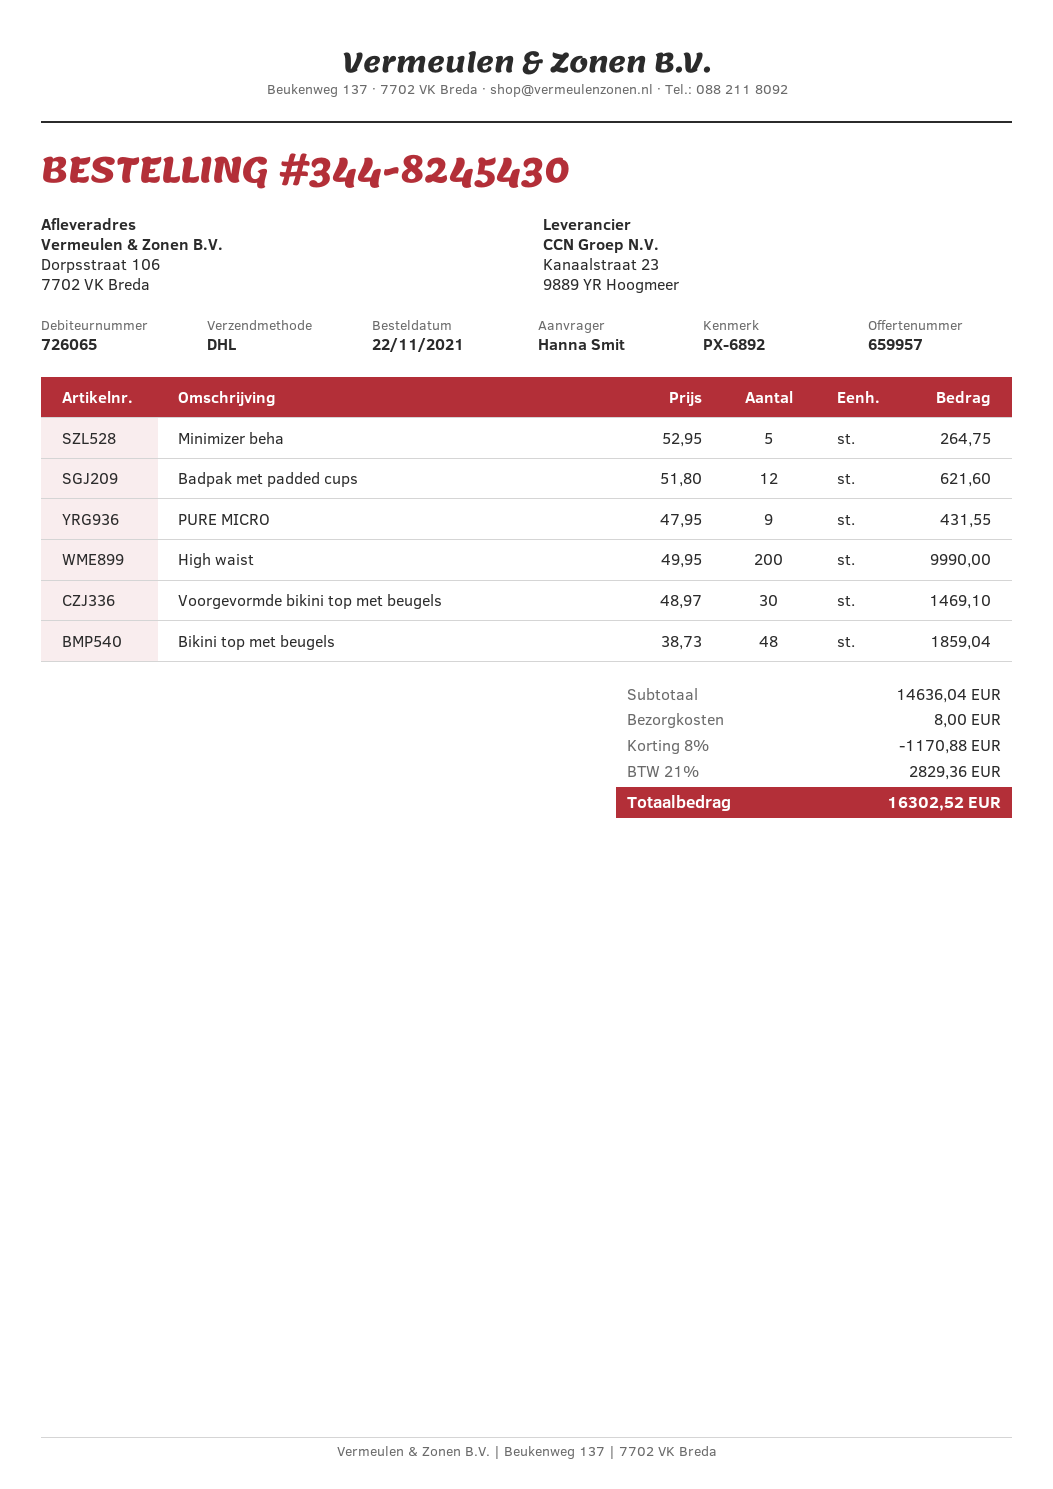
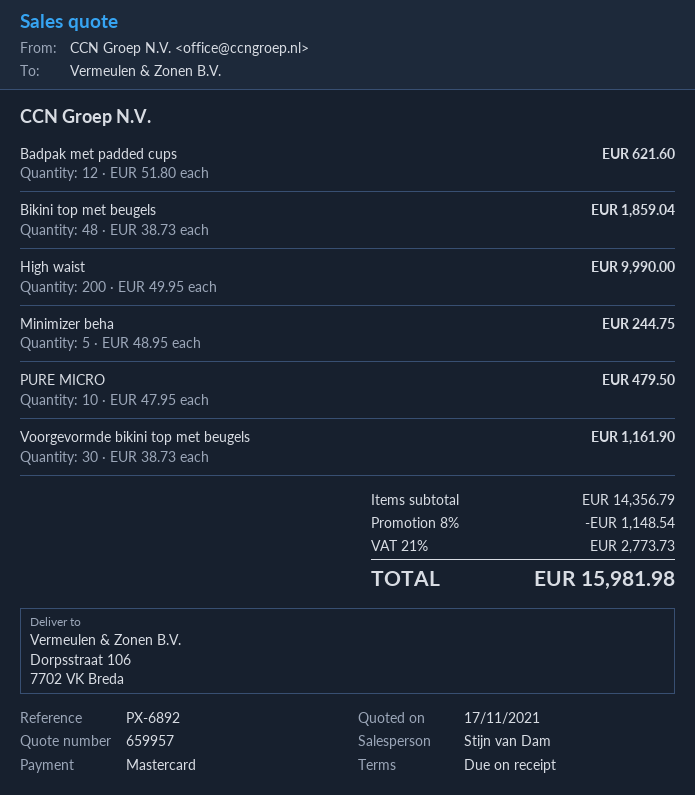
Minimizer beha: 5 x 52.95 = 264.75 -> 5 x 48.95 = 244.75
PURE MICRO: 9 x 47.95 = 431.55 -> 10 x 47.95 = 479.50
Voorgevormde bikini top met beugels: 30 x 48.97 = 1469.10 -> 30 x 38.73 = 1161.90
subtotal: 14636.04 -> 14356.79
discount: 8% = 1170.88 -> 8% = 1148.54
shipping: 8.00 -> none
tax: 21% = 2829.36 -> 21% = 2773.73
total: 16302.52 -> 15981.98

